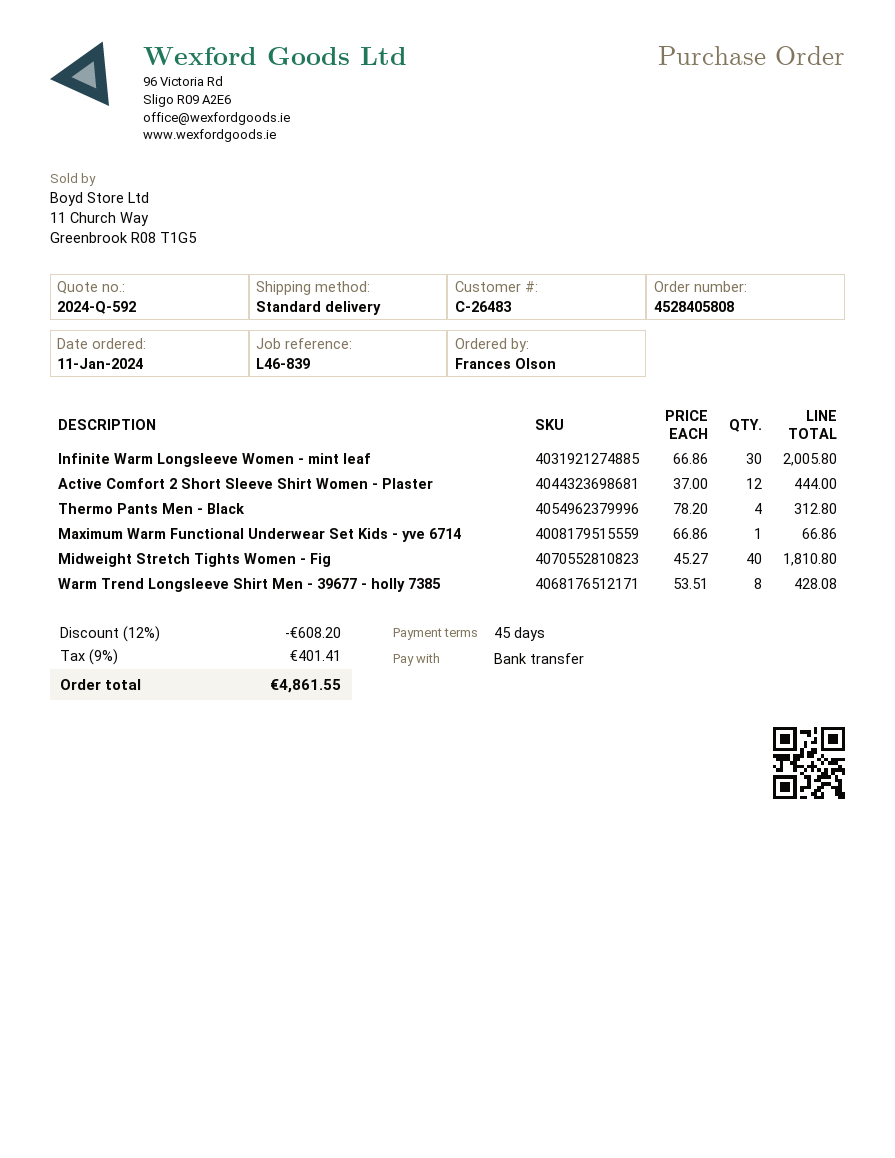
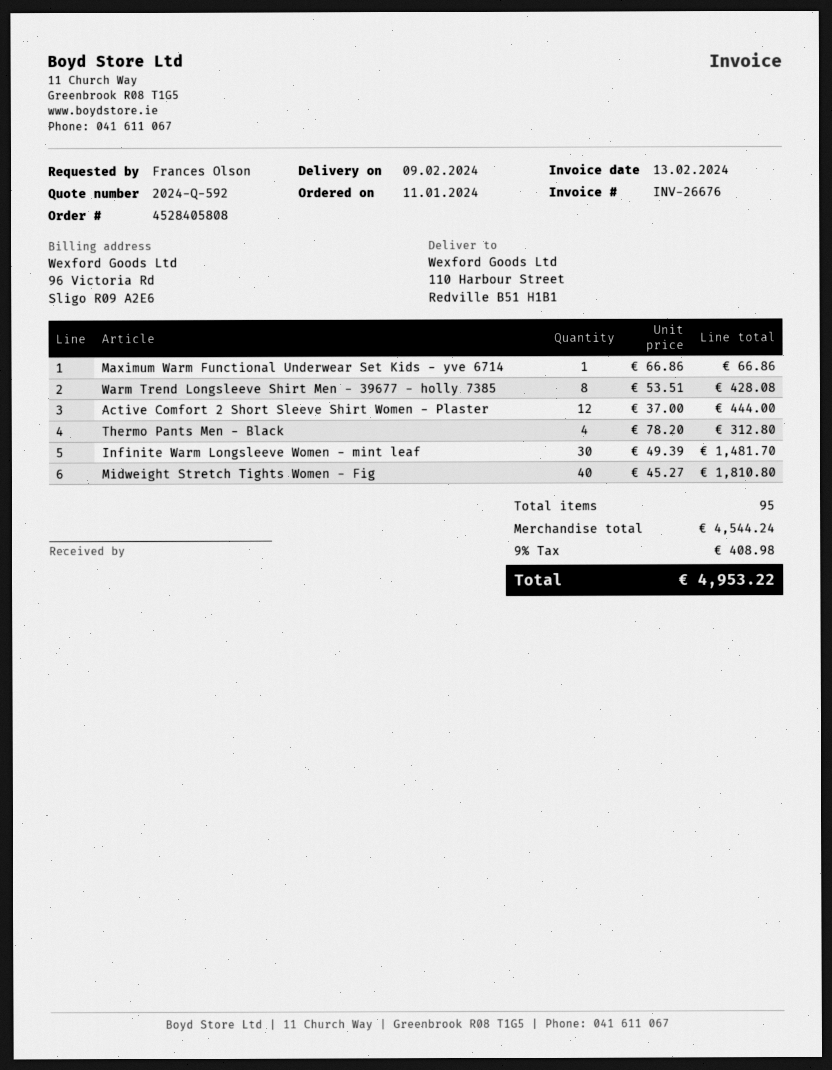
Infinite Warm Longsleeve Women - mint leaf: 30 x 66.86 = 2005.80 -> 30 x 49.39 = 1481.70
discount: 12% = 608.20 -> none
tax: 9% = 401.41 -> 9% = 408.98
total: 4861.55 -> 4953.22

